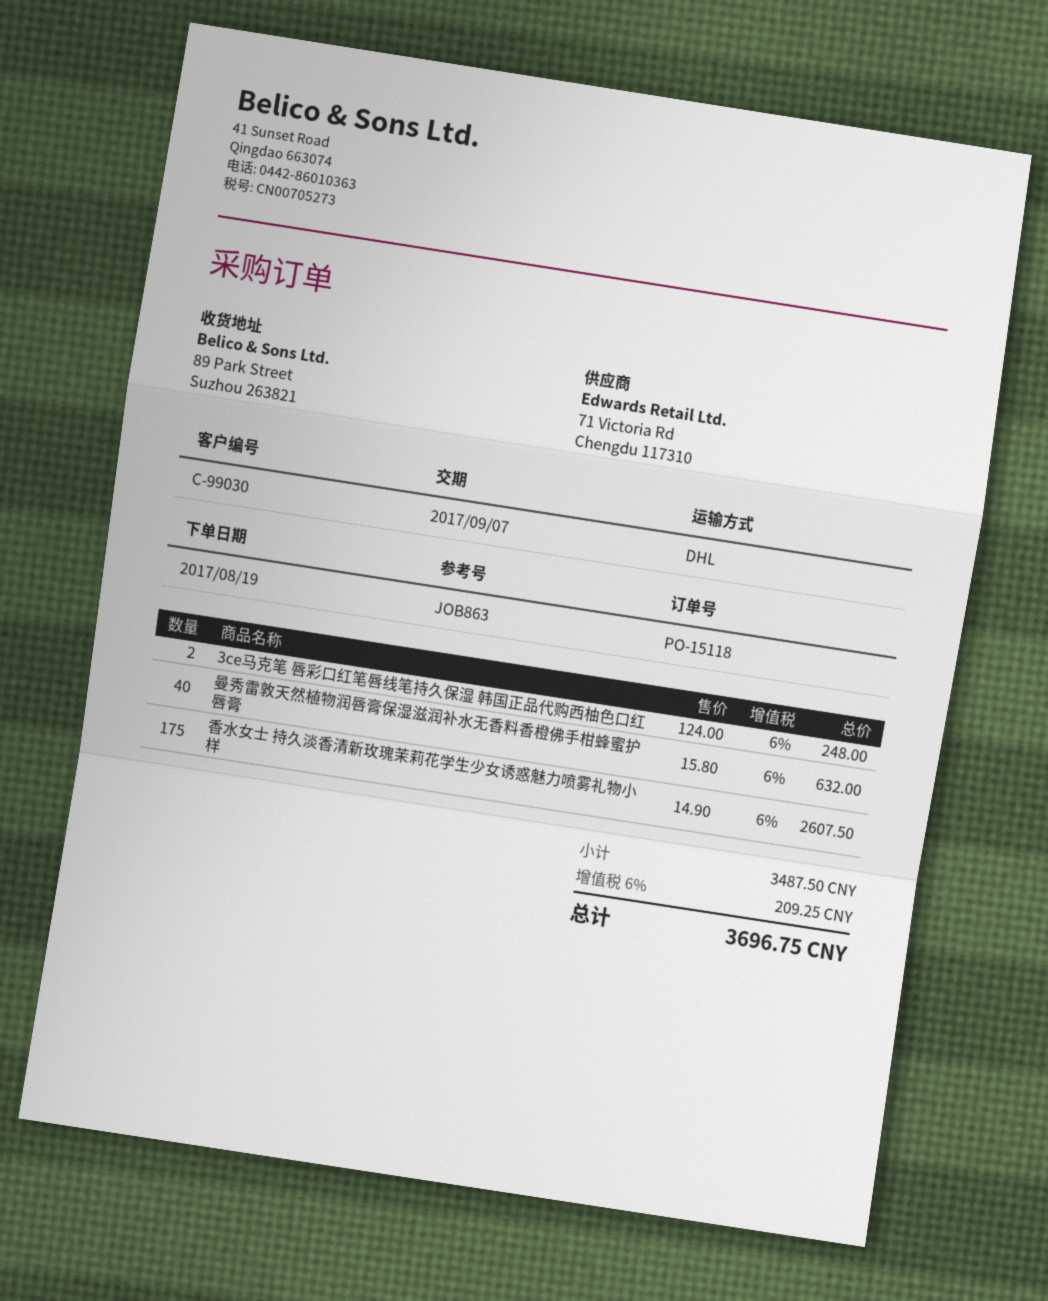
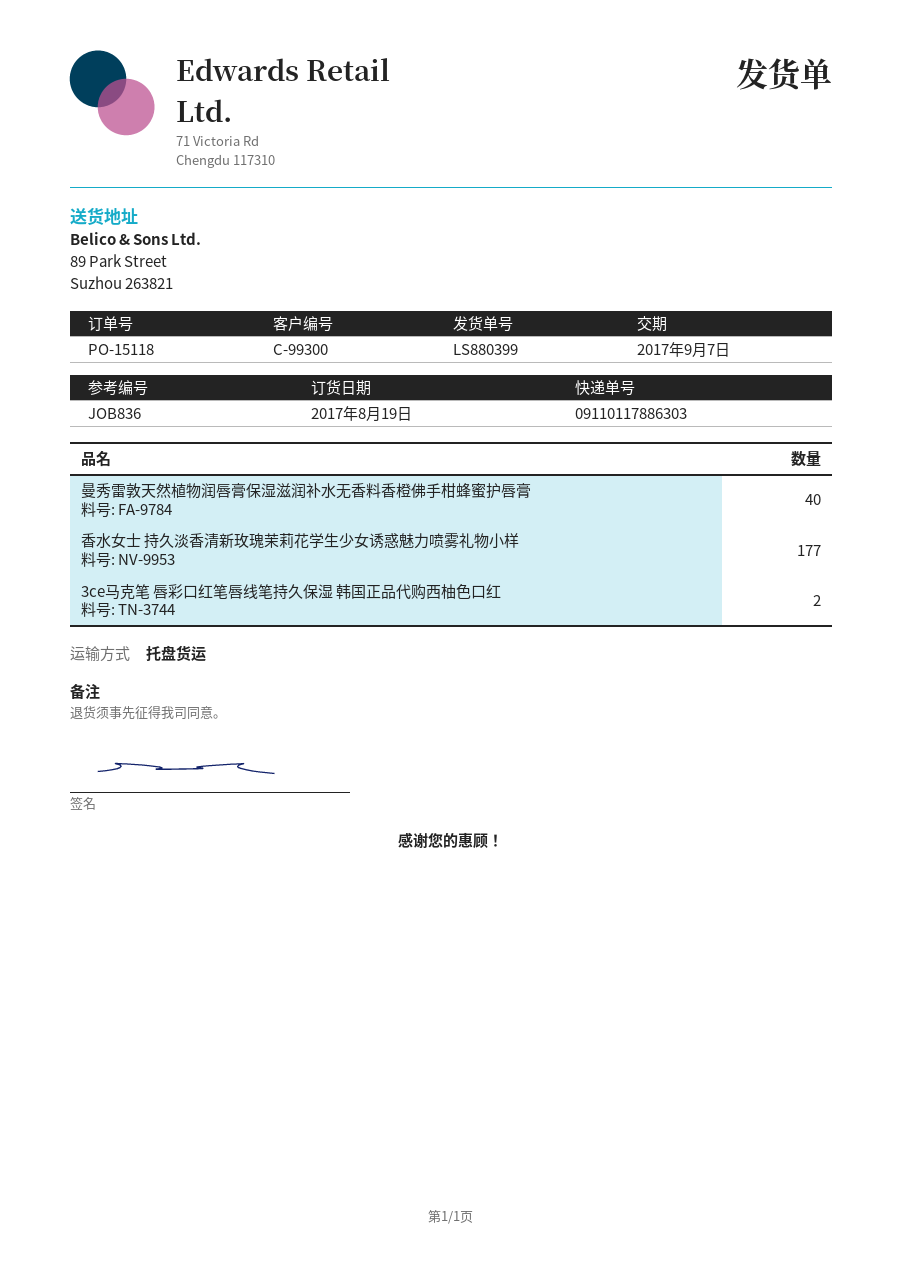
customer number: C-99030 -> C-99300
reference: JOB863 -> JOB836
shipping method: DHL -> pallet freight
香水女士 持久淡香清新玫瑰茉莉花学生少女诱惑魅力喷雾礼物小样: 175 -> 177

